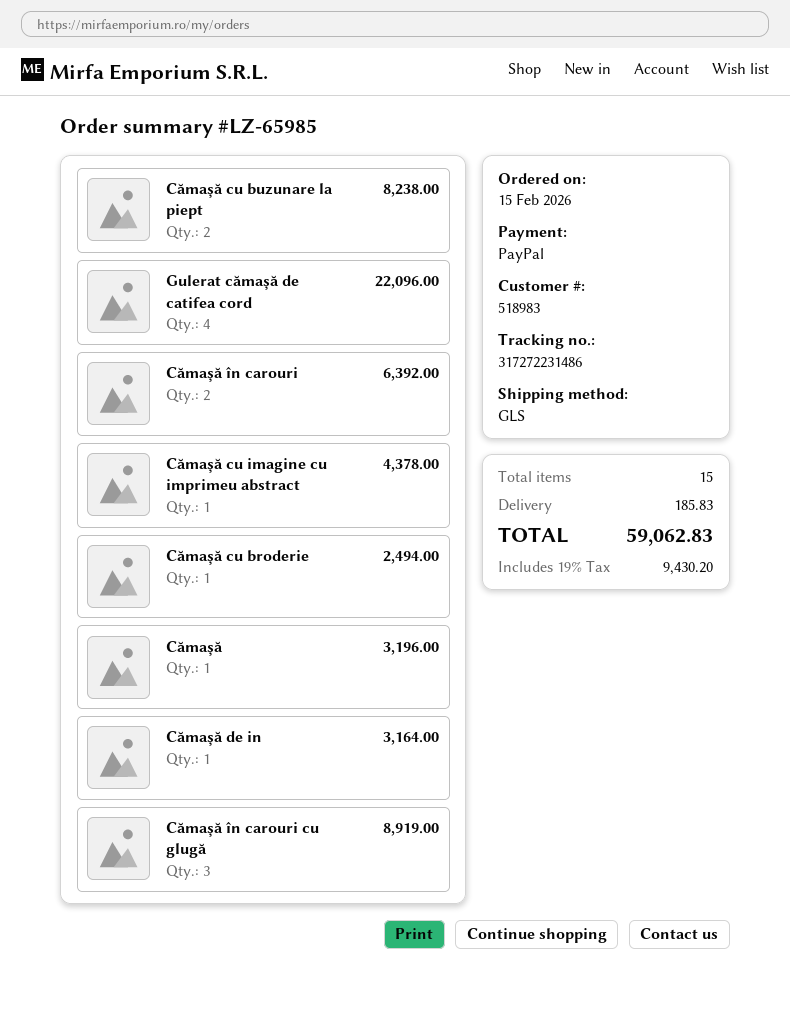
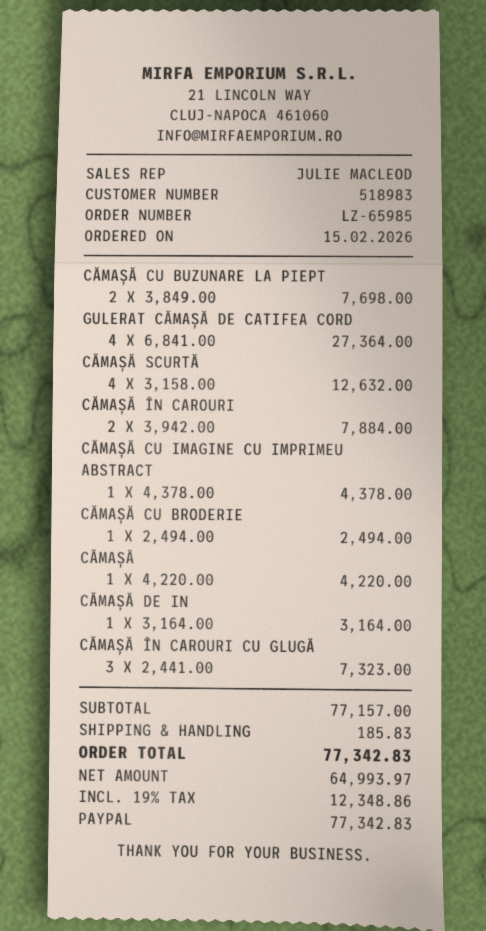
Cămașă cu buzunare la piept: 2 for 8238.00 -> 2 for 7698.00
Gulerat cămașă de catifea cord: 4 for 22096.00 -> 4 for 27364.00
Cămașă în carouri: 2 for 6392.00 -> 2 for 7884.00
Cămașă: 1 for 3196.00 -> 1 for 4220.00
Cămașă în carouri cu glugă: 3 for 8919.00 -> 3 for 7323.00
CĂMAȘĂ SCURTĂ: none -> 4 for 12632.00
tax: 19% = 9430.20 -> 19% = 12348.86
total: 59062.83 -> 77342.83

